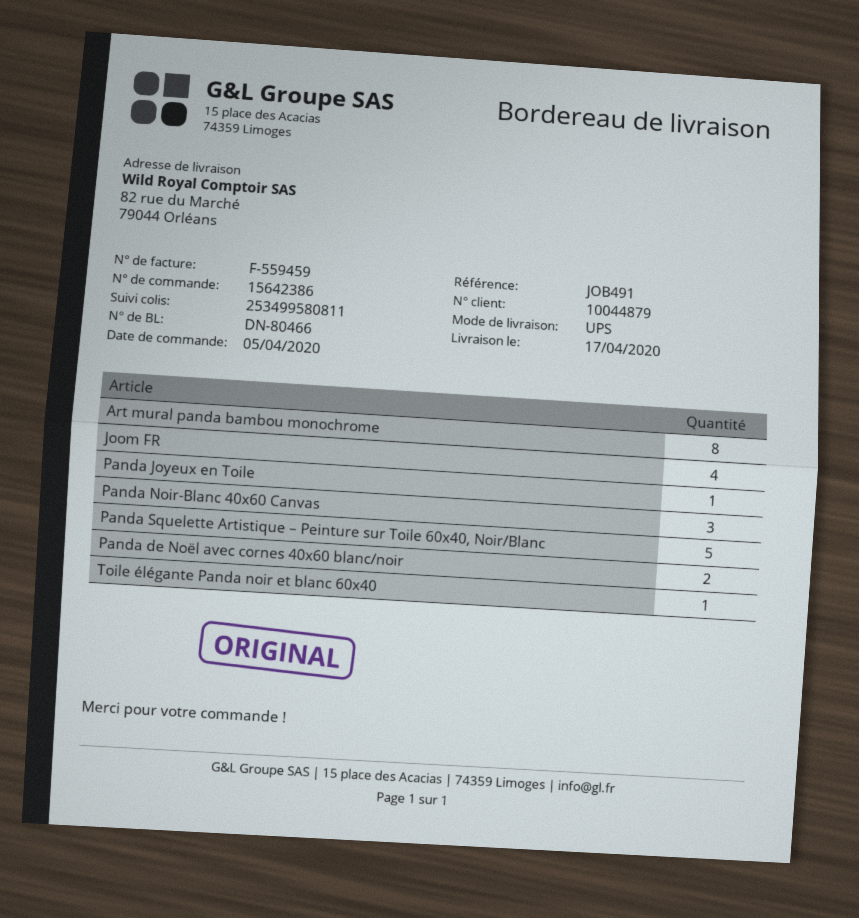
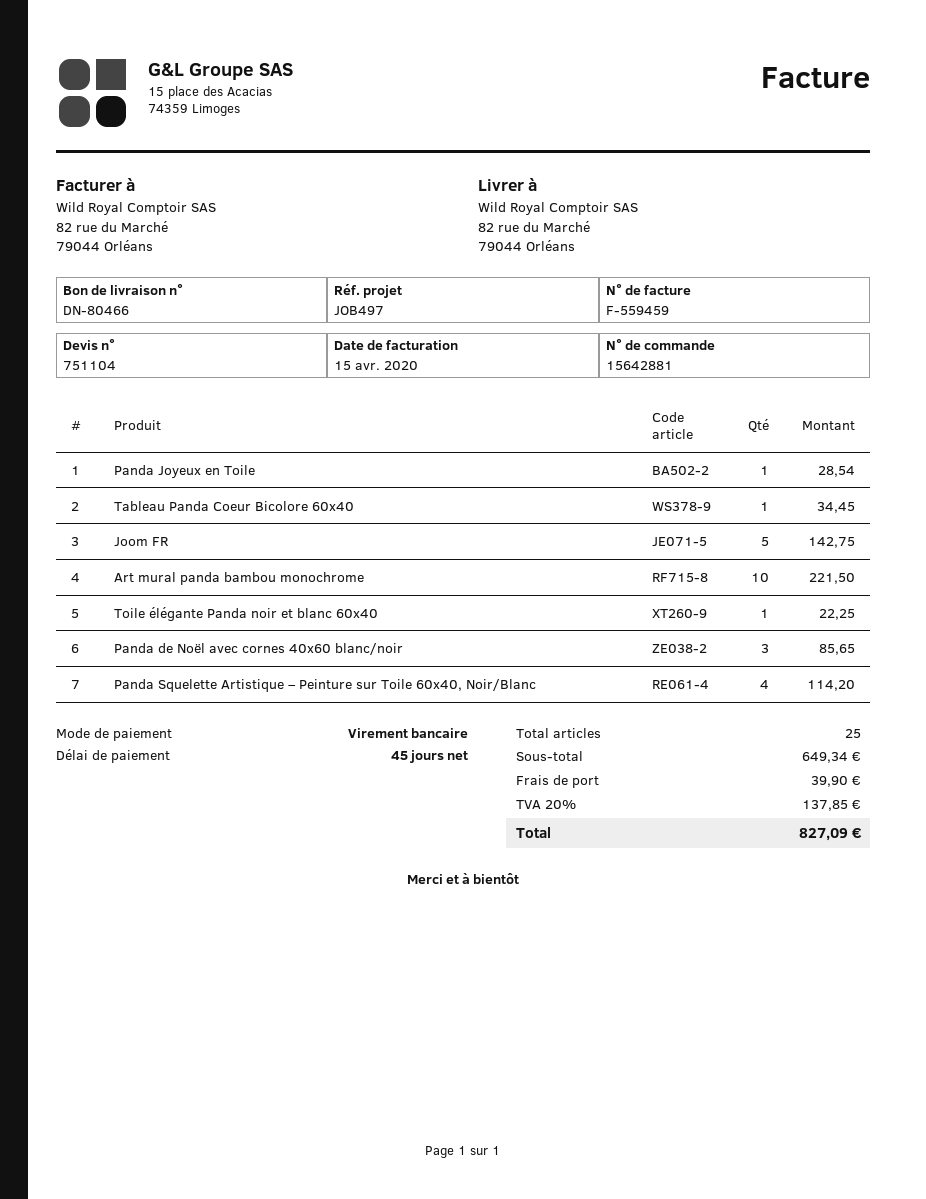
order number: 15642386 -> 15642881
reference: JOB491 -> JOB497
Art mural panda bambou monochrome: 8 -> 10
Joom FR: 4 -> 5
Panda Noir-Blanc 40x60 Canvas: 3 -> none
Panda Squelette Artistique – Peinture sur Toile 60x40, Noir/Blanc: 5 -> 4
Panda de Noël avec cornes 40x60 blanc/noir: 2 -> 3
Tableau Panda Coeur Bicolore 60x40: none -> 1

